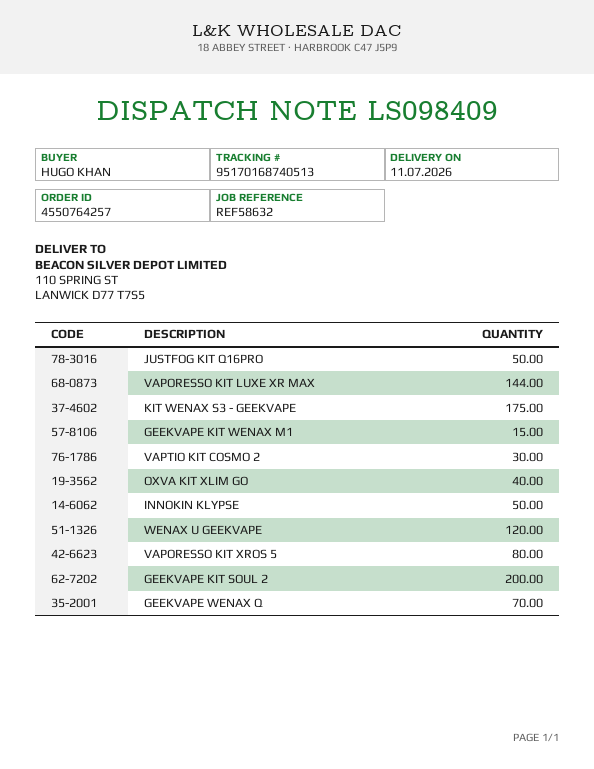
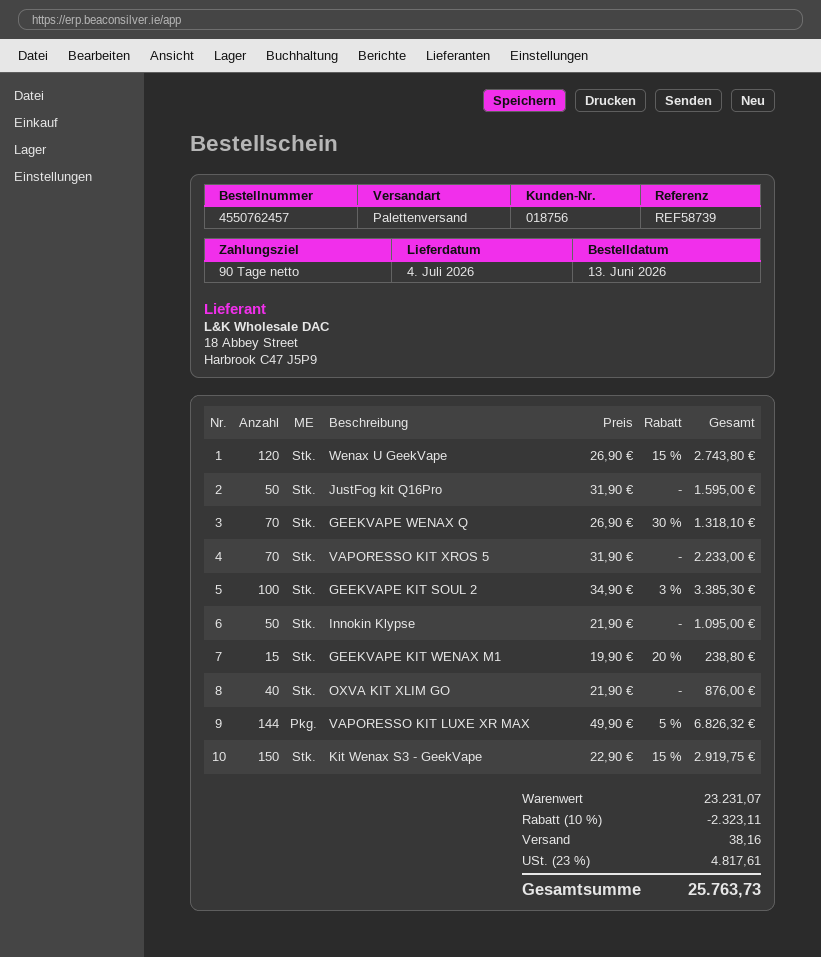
order number: 4550764257 -> 4550762457
delivery date: 2026-07-11 -> 2026-07-04
reference: REF58632 -> REF58739
KIT WENAX S3 - GEEKVAPE: 175 -> 150
VAPTIO KIT COSMO 2: 30 -> none
VAPORESSO KIT XROS 5: 80 -> 70
GEEKVAPE KIT SOUL 2: 200 -> 100

